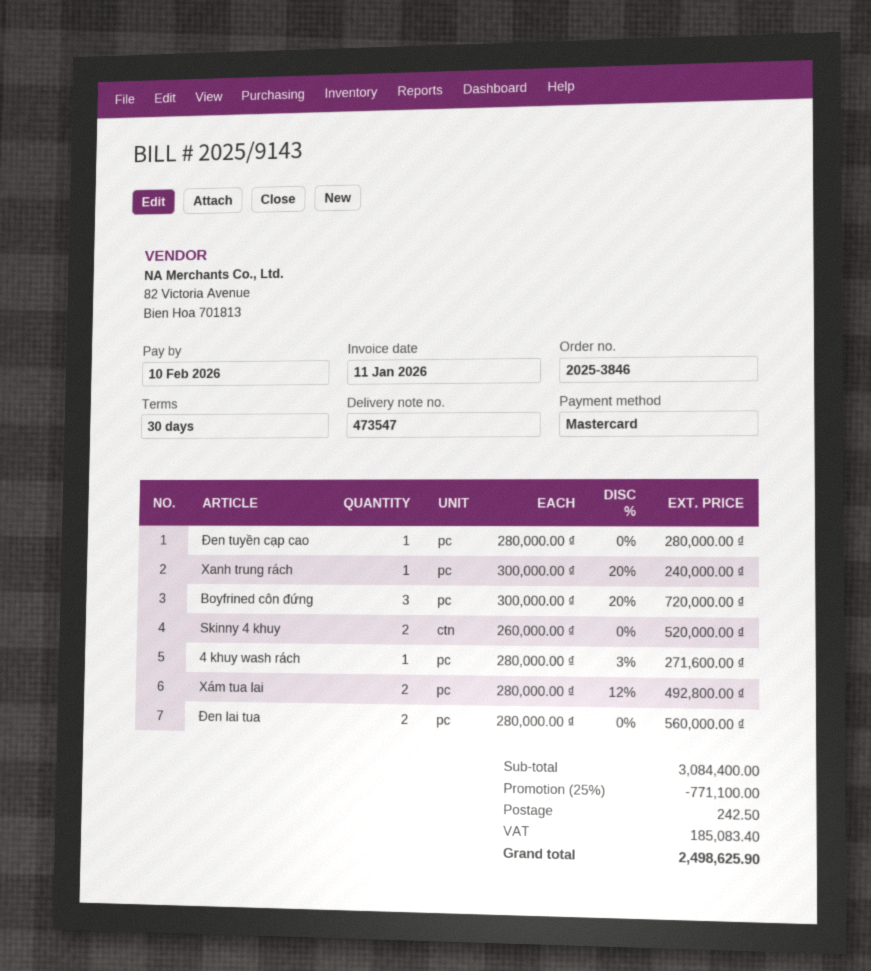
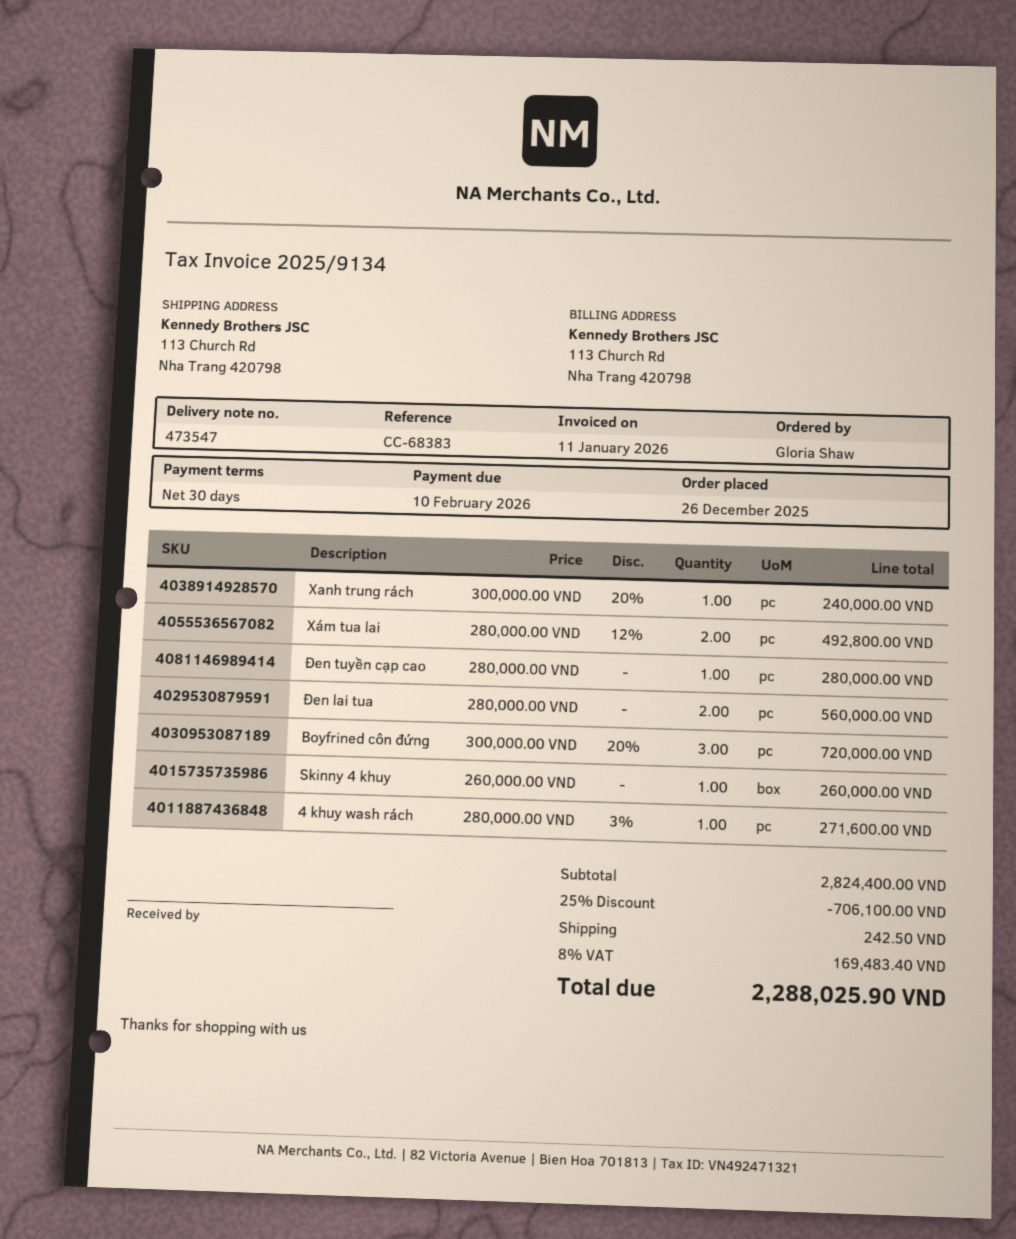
invoice number: 2025/9143 -> 2025/9134
Skinny 4 khuy: 2 x 260000.00 = 520000.00 -> 1 x 260000.00 = 260000.00
subtotal: 3084400.00 -> 2824400.00
discount: 25% = 771100.00 -> 25% = 706100.00
tax: 185083.40 -> 169483.40
total: 2498625.90 -> 2288025.90

